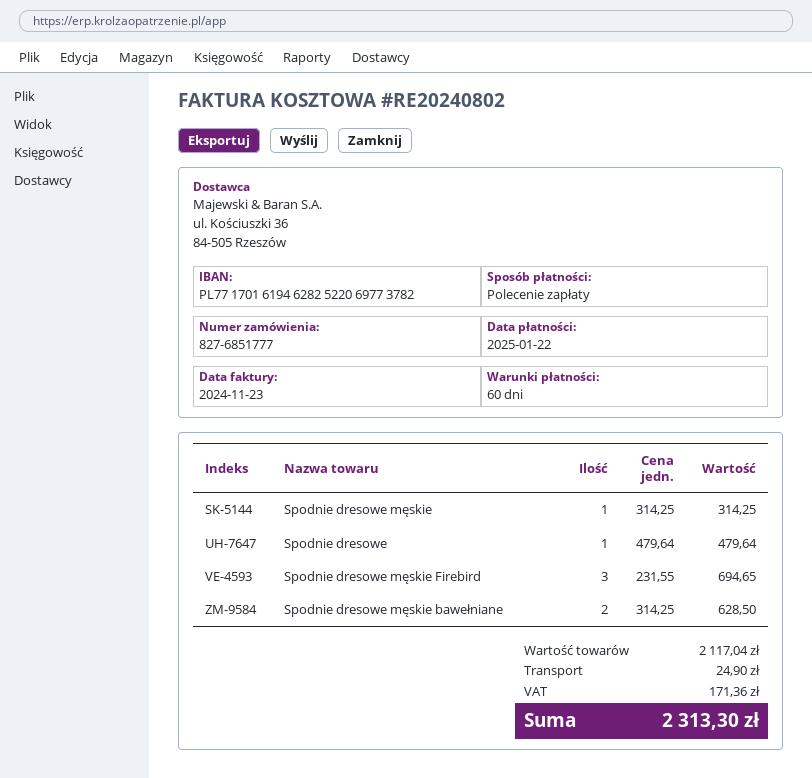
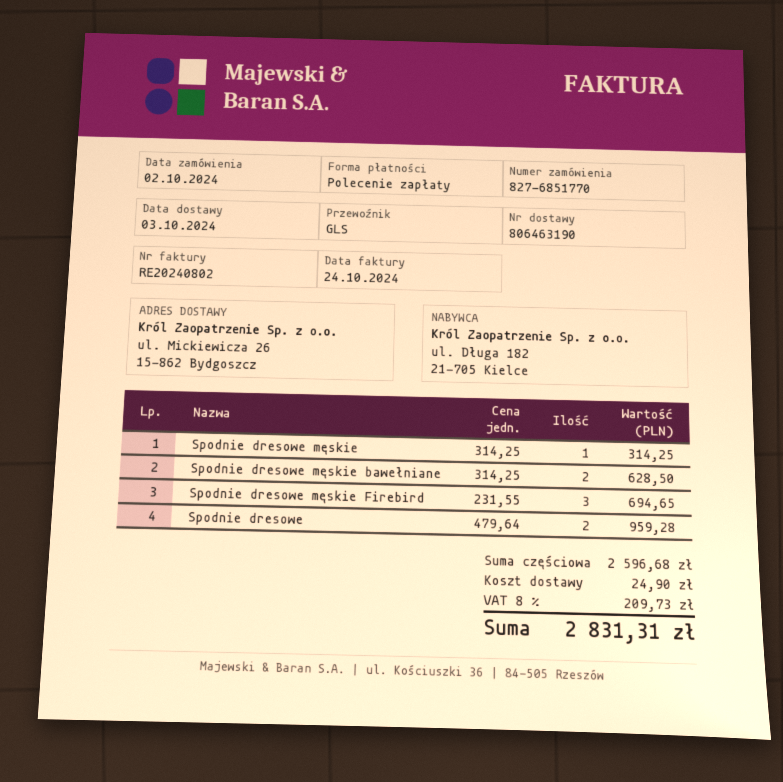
order number: 827-6851777 -> 827-6851770
invoice date: 2024-11-23 -> 2024-10-24
Spodnie dresowe: 1 x 479.64 = 479.64 -> 2 x 479.64 = 959.28
subtotal: 2117.04 -> 2596.68
tax: 171.36 -> 209.73
total: 2313.30 -> 2831.31

